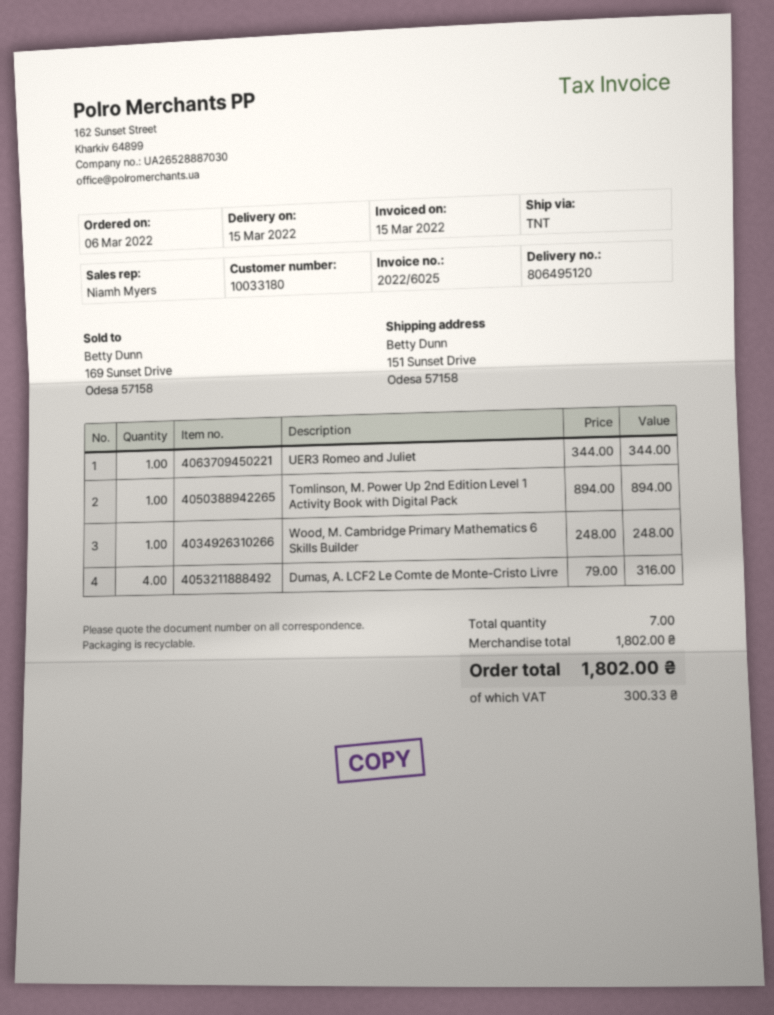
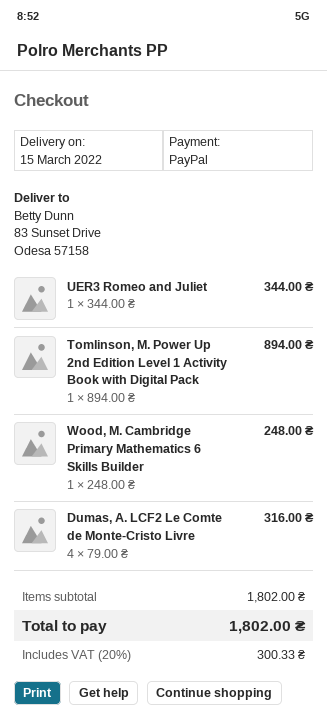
ship to: 151 Sunset Drive, Odesa 57158 -> 83 Sunset Drive, Odesa 57158

